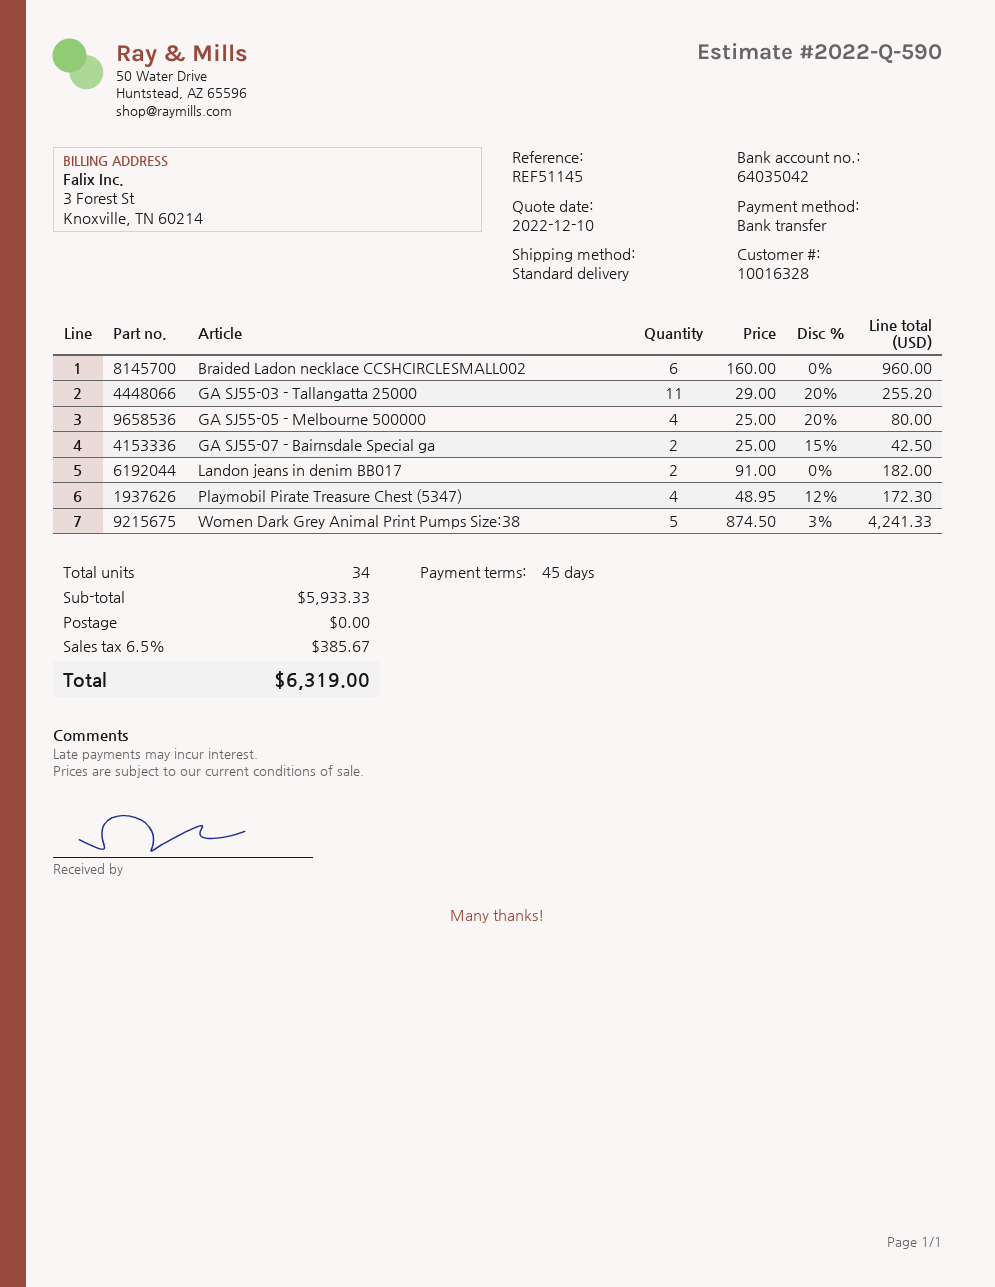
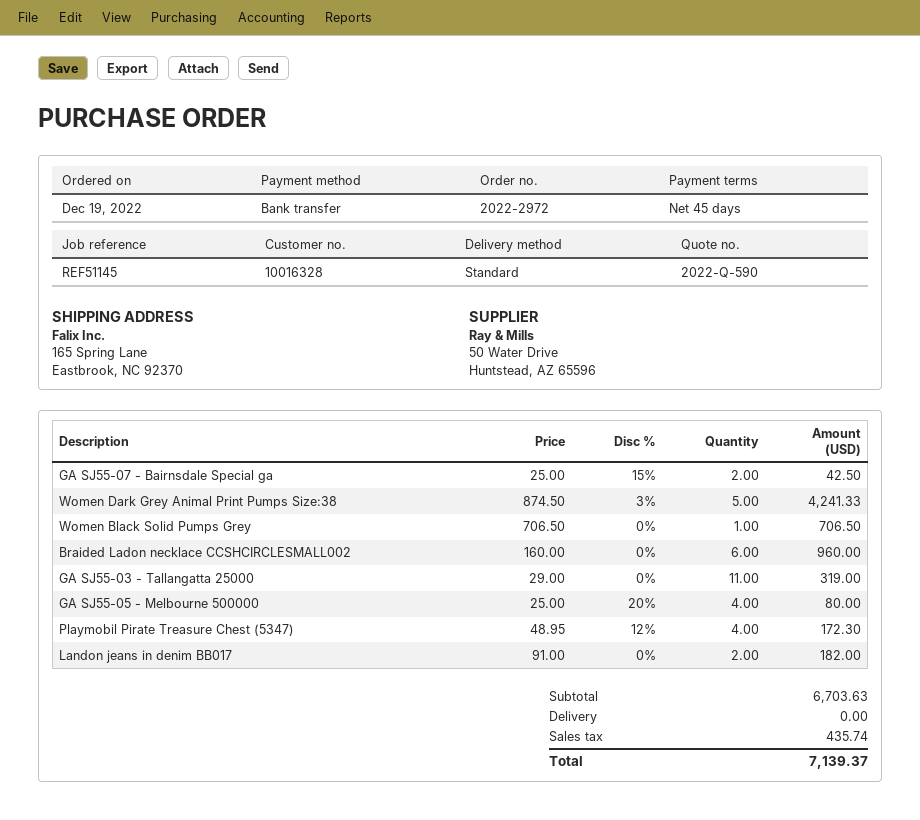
GA SJ55-03 - Tallangatta 25000: 11 x 29.00 - 20% = 255.20 -> 11 x 29.00 = 319.00
Women Black Solid Pumps Grey: none -> 1 x 706.50 = 706.50
subtotal: 5933.33 -> 6703.63
tax: 385.67 -> 435.74
total: 6319.00 -> 7139.37

